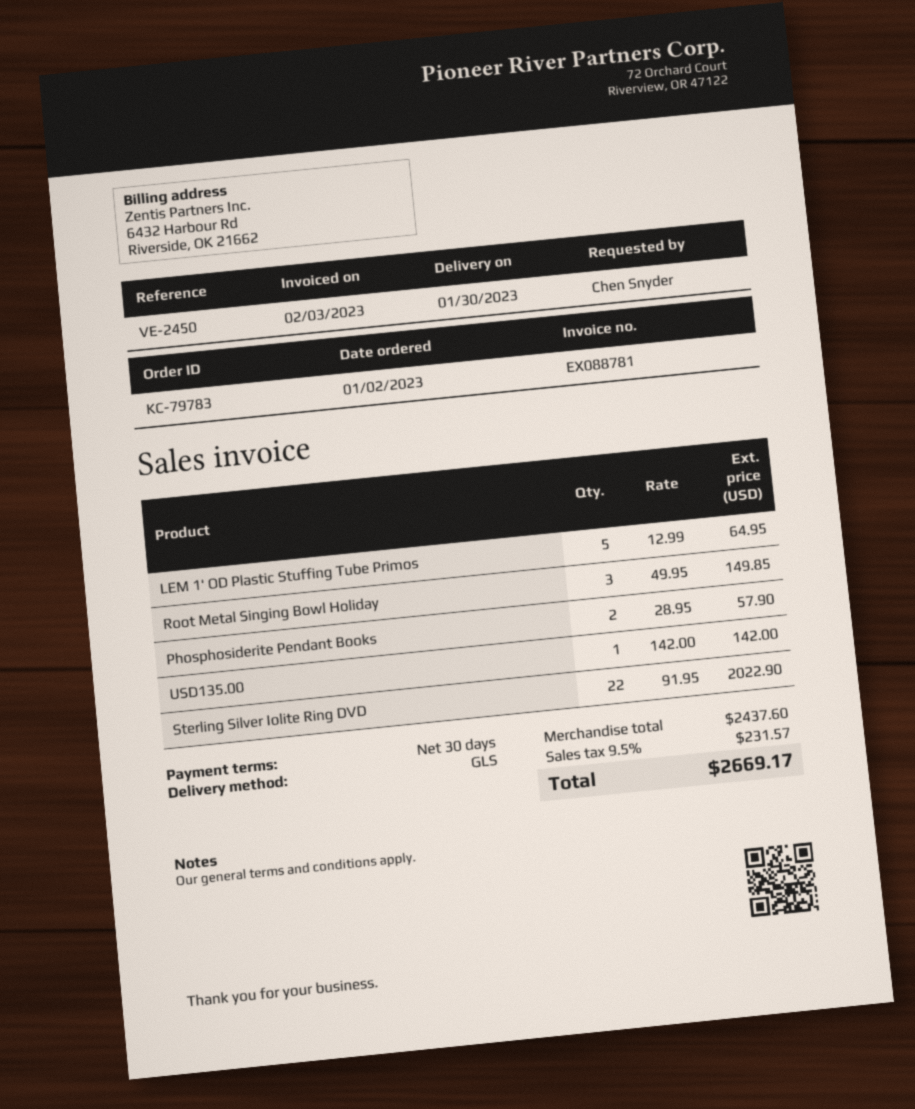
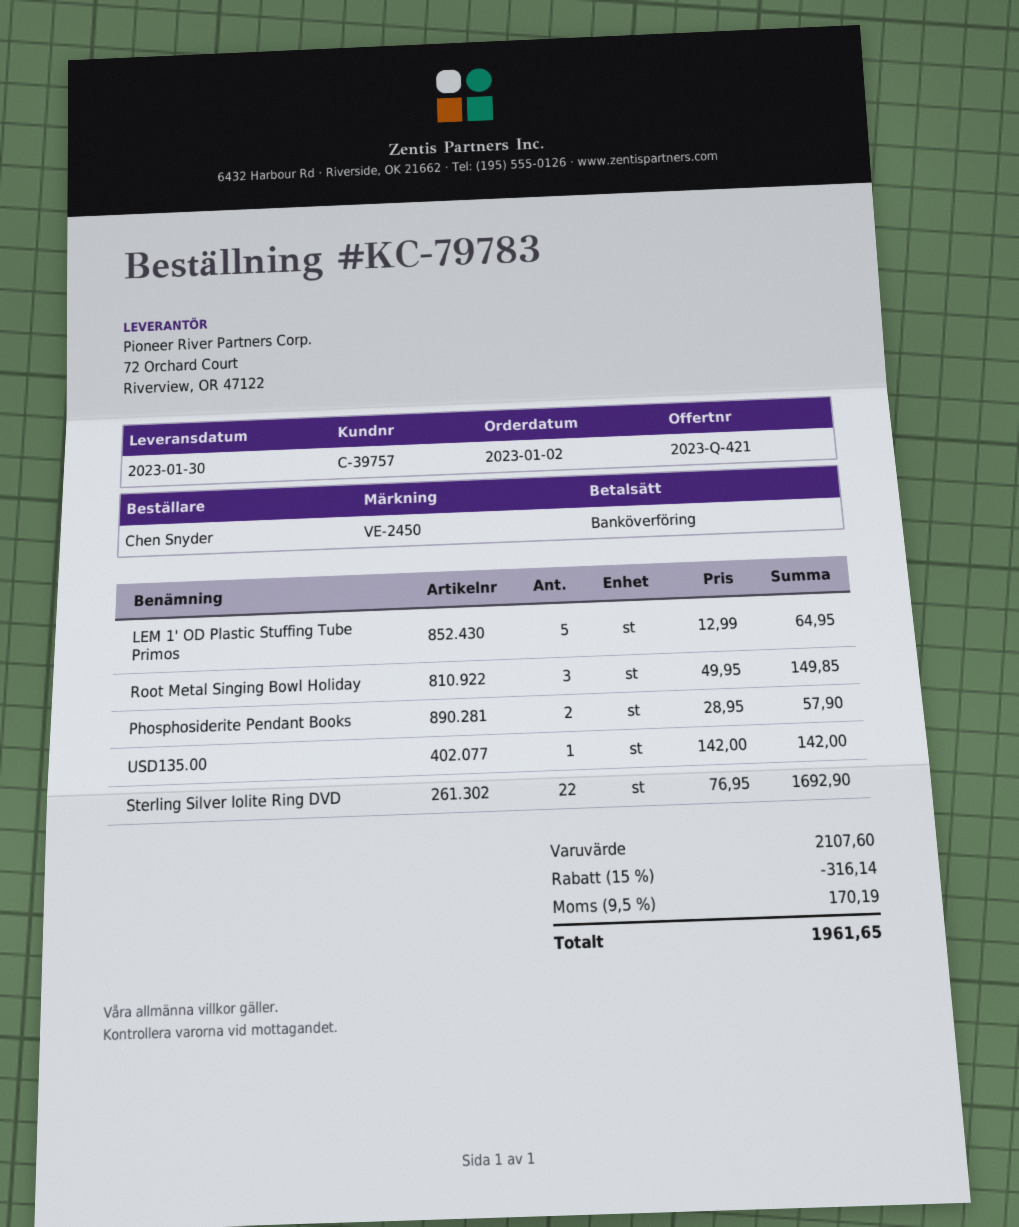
Sterling Silver Iolite Ring DVD: 22 x 91.95 = 2022.90 -> 22 x 76.95 = 1692.90
subtotal: 2437.60 -> 2107.60
discount: none -> 15% = 316.14
tax: 9.5% = 231.57 -> 9.5% = 170.19
total: 2669.17 -> 1961.65

